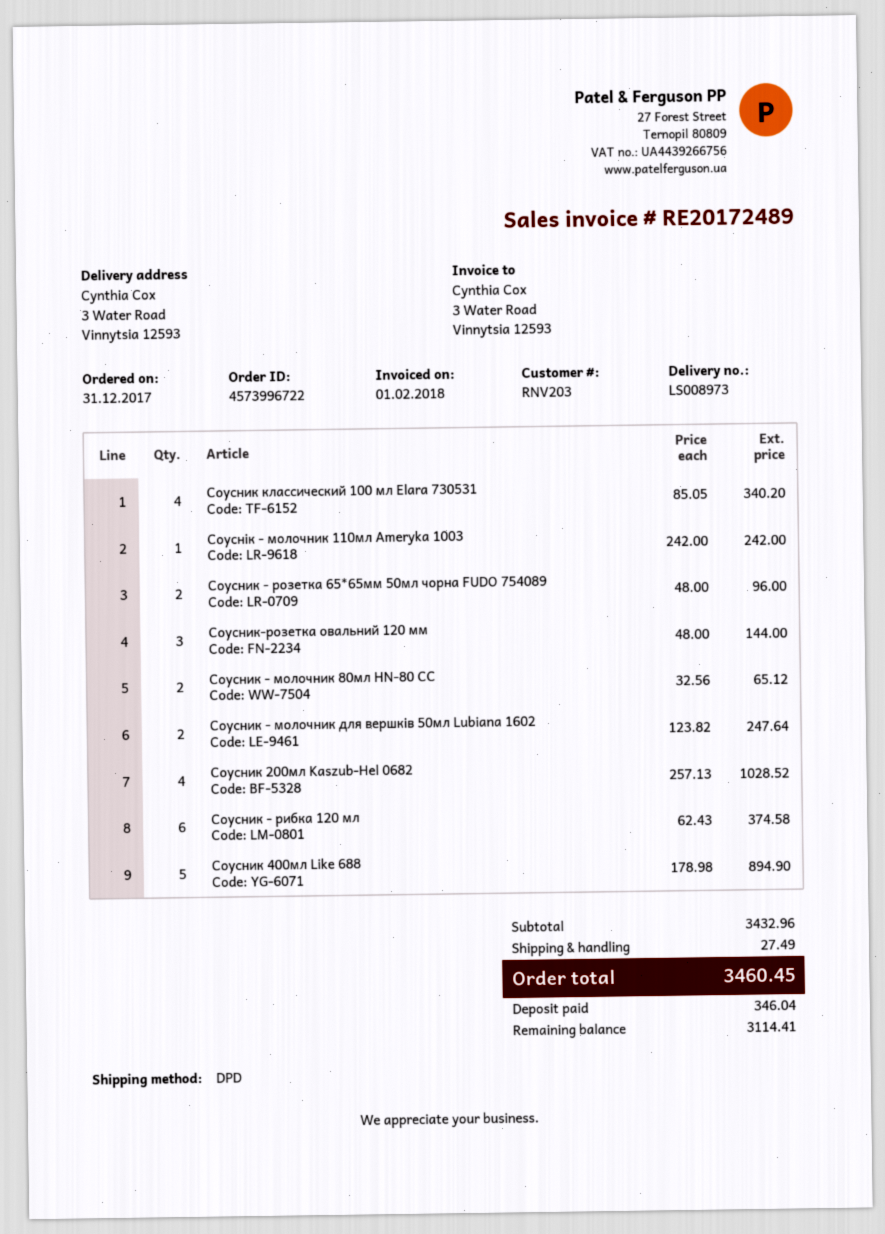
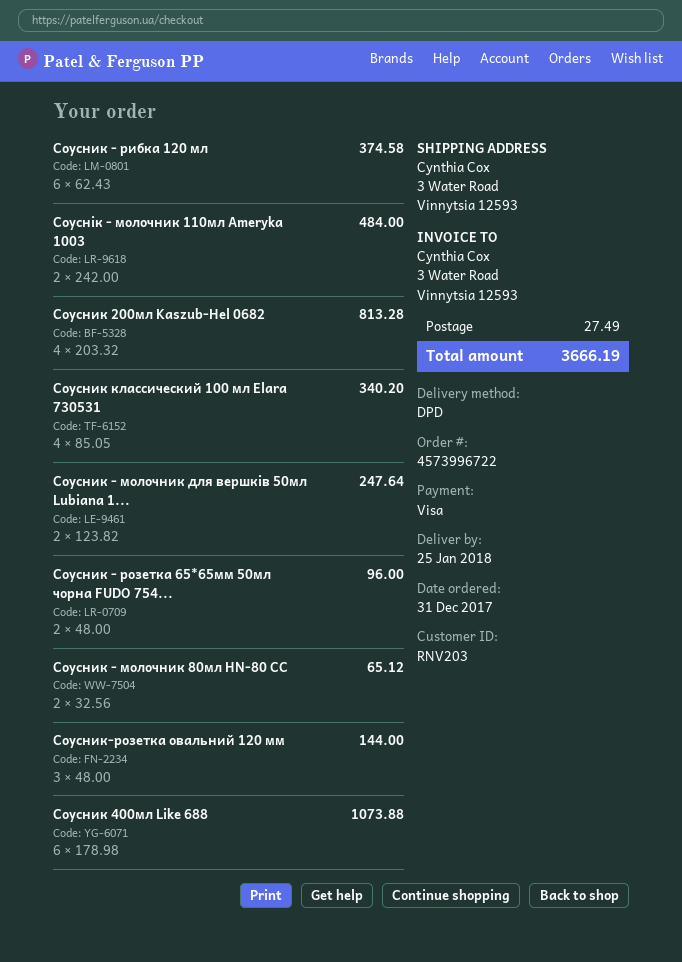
Соуснік - молочник 110мл Ameryka 1003: 1 x 242.00 = 242.00 -> 2 x 242.00 = 484.00
Соусник 200мл Kaszub-Hel 0682: 4 x 257.13 = 1028.52 -> 4 x 203.32 = 813.28
Соусник 400мл Like 688: 5 x 178.98 = 894.90 -> 6 x 178.98 = 1073.88
total: 3460.45 -> 3666.19

